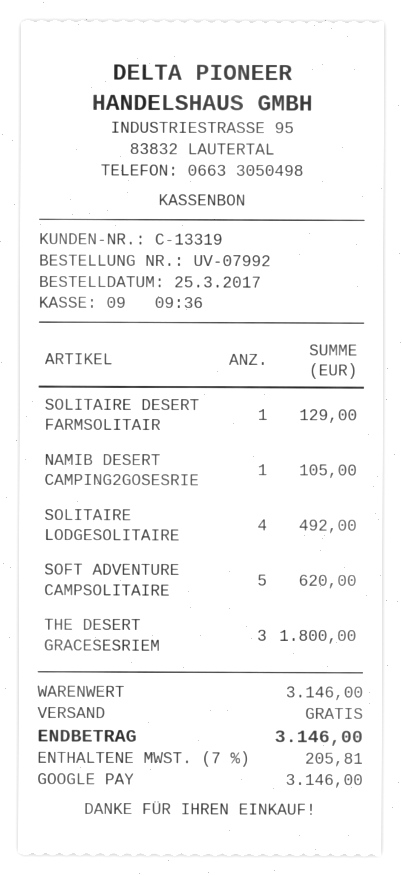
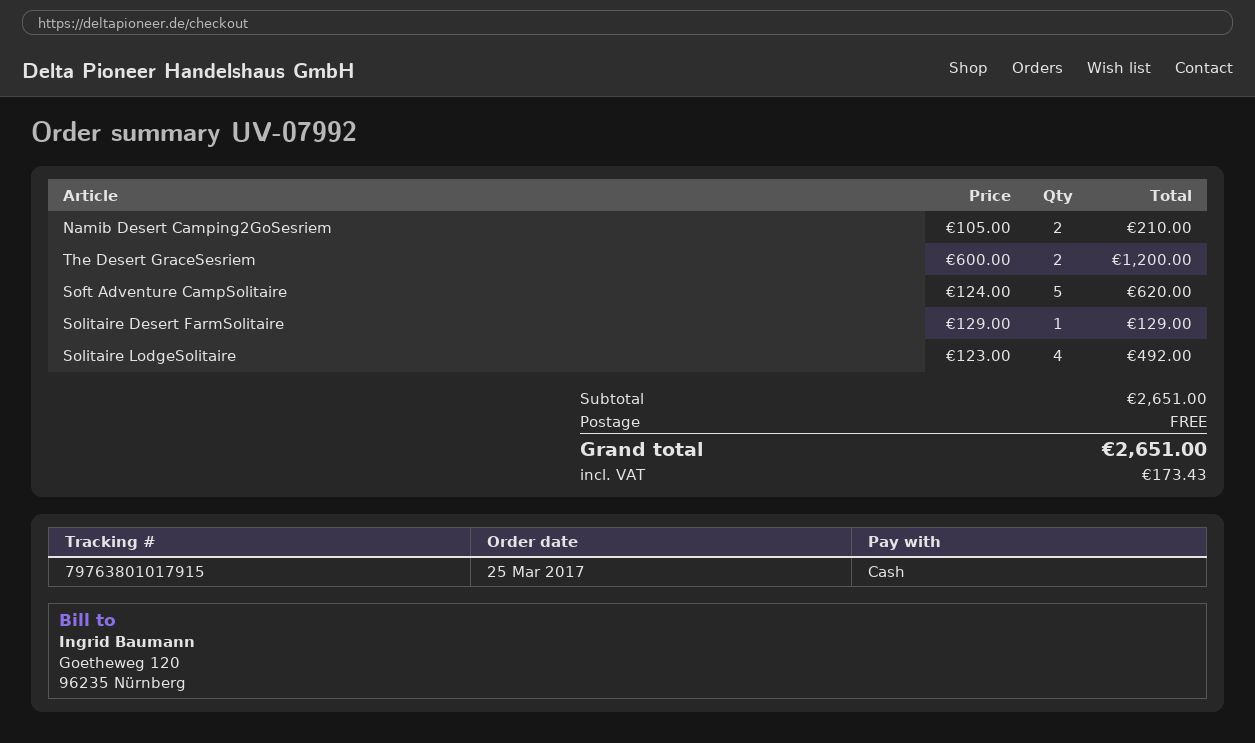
payment method: Google Pay -> cash
NAMIB DESERT CAMPING2GOSESRIE: 1 for 105.00 -> 2 for 210.00
THE DESERT GRACESESRIEM: 3 for 1800.00 -> 2 for 1200.00
subtotal: 3146.00 -> 2651.00
tax: 205.81 -> 173.43
total: 3146.00 -> 2651.00

